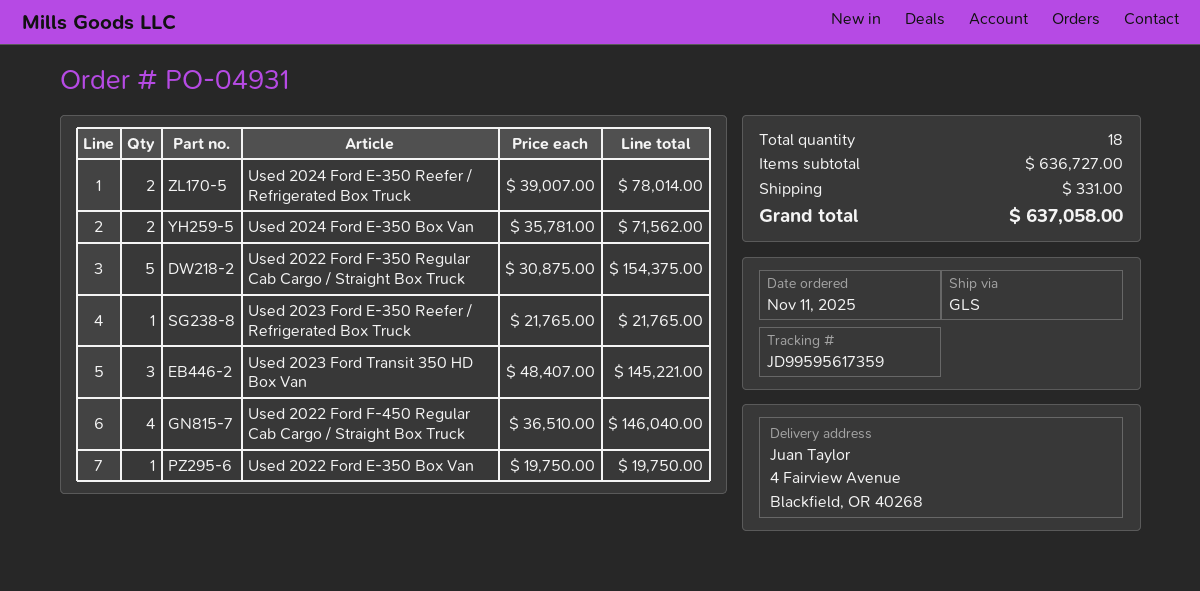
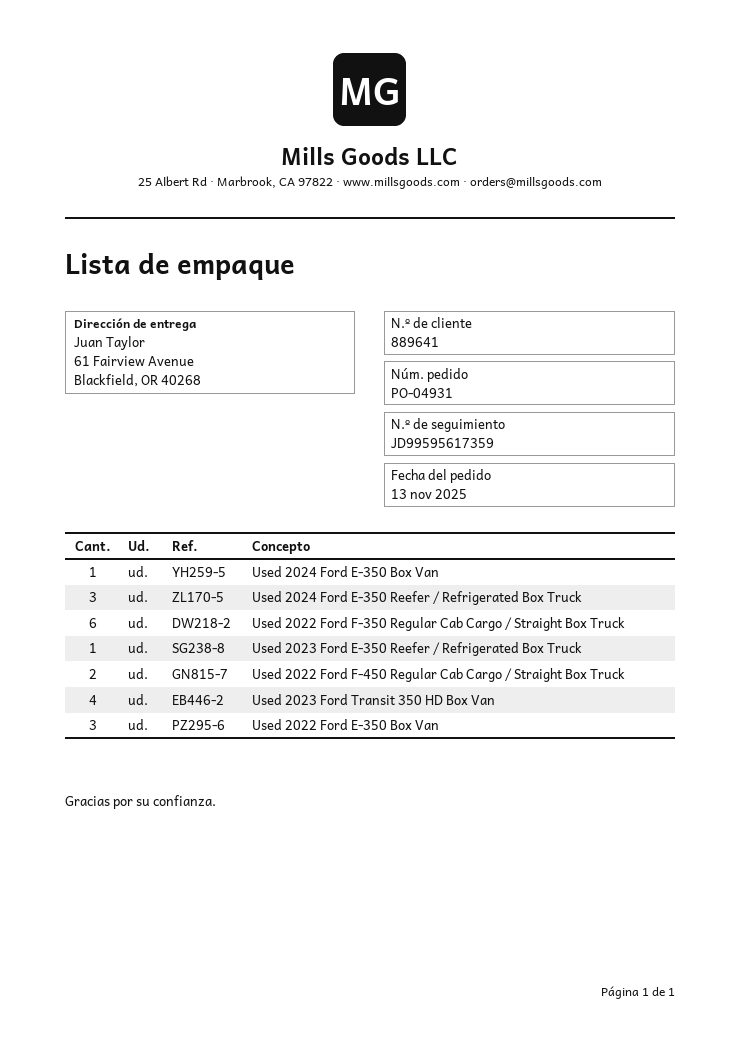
order date: 2025-11-11 -> 2025-11-13
ship to: 4 Fairview Avenue, Blackfield, OR 40268 -> 61 Fairview Avenue, Blackfield, OR 40268
Used 2024 Ford E-350 Reefer / Refrigerated Box Truck: 2 -> 3
Used 2024 Ford E-350 Box Van: 2 -> 1
Used 2022 Ford F-350 Regular Cab Cargo / Straight Box Truck: 5 -> 6
Used 2023 Ford Transit 350 HD Box Van: 3 -> 4
Used 2022 Ford F-450 Regular Cab Cargo / Straight Box Truck: 4 -> 2
Used 2022 Ford E-350 Box Van: 1 -> 3

